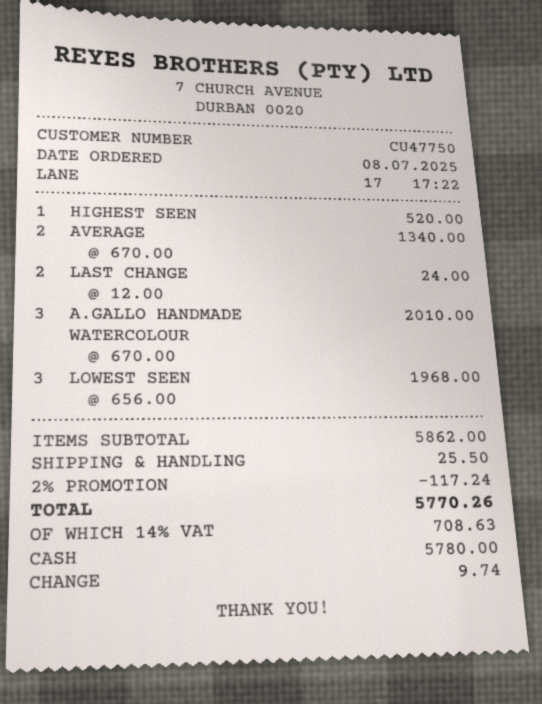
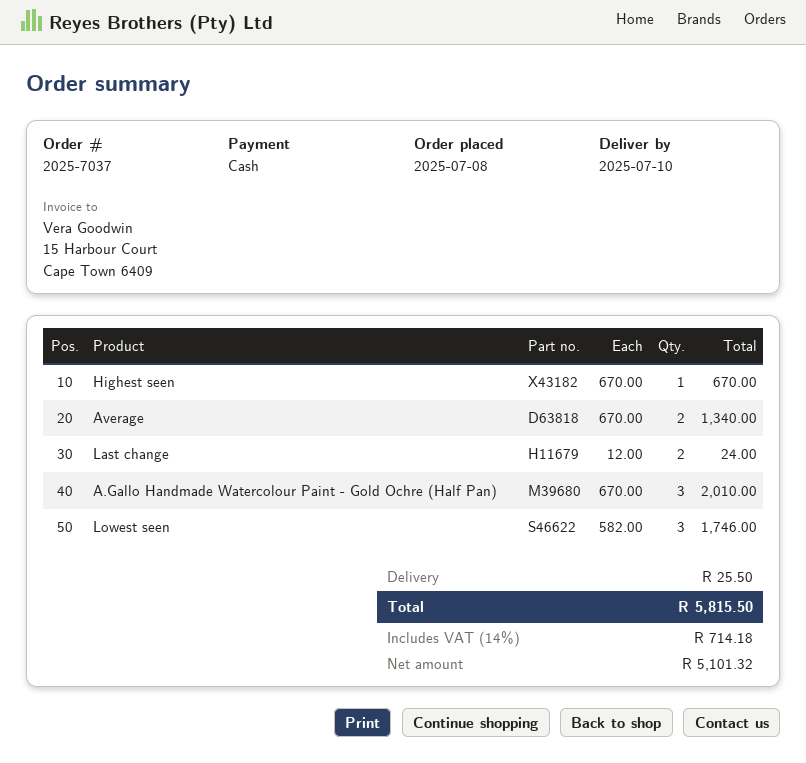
HIGHEST SEEN: 1 x 520.00 = 520.00 -> 1 x 670.00 = 670.00
LOWEST SEEN: 3 x 656.00 = 1968.00 -> 3 x 582.00 = 1746.00
discount: 2% = 117.24 -> none
tax: 14% = 708.63 -> 14% = 714.18
total: 5770.26 -> 5815.50

